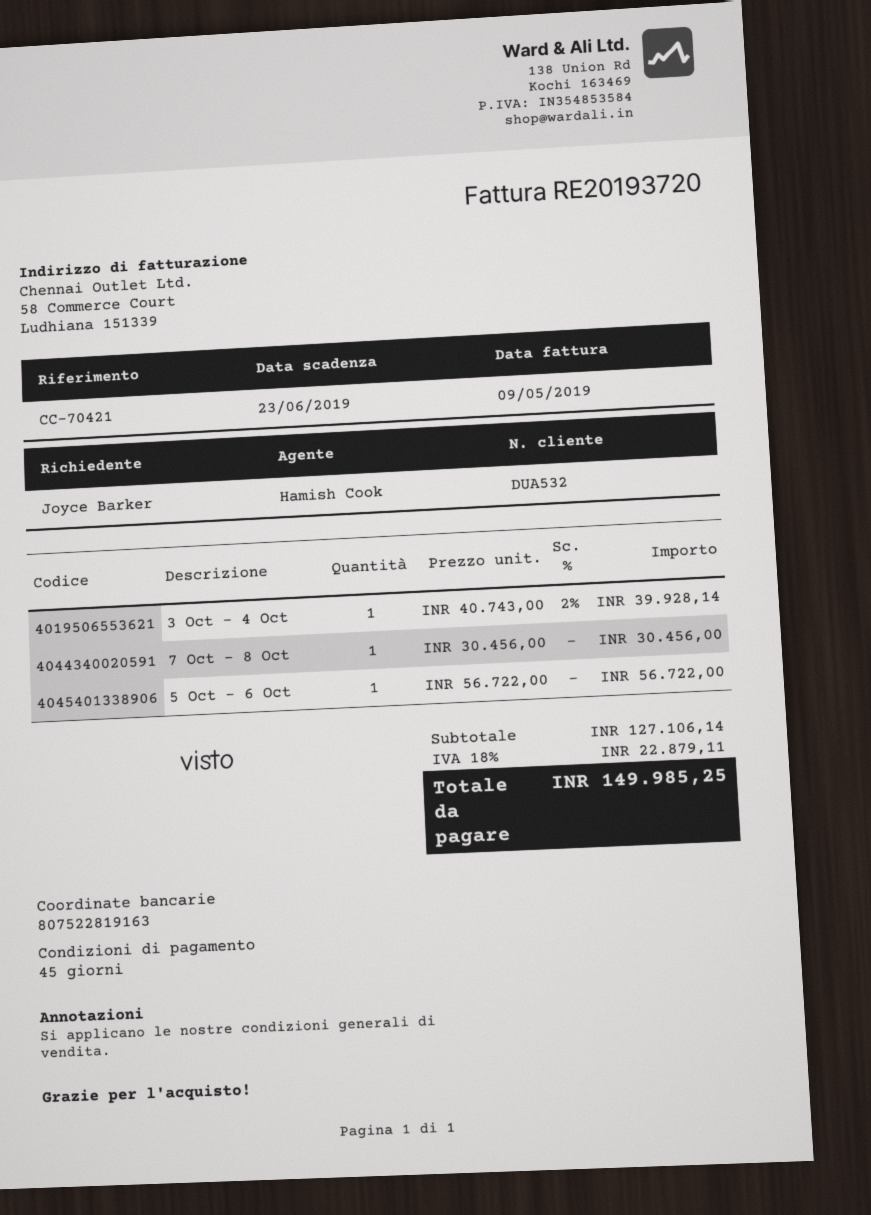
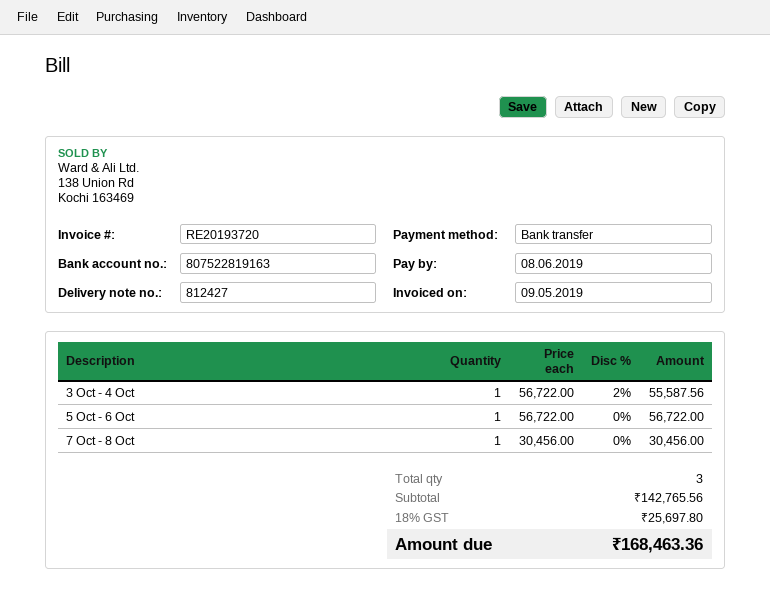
due date: 2019-06-23 -> 2019-06-08
3 Oct - 4 Oct: 1 x 40743.00 - 2% = 39928.14 -> 1 x 56722.00 - 2% = 55587.56
subtotal: 127106.14 -> 142765.56
tax: 18% = 22879.11 -> 18% = 25697.80
total: 149985.25 -> 168463.36

